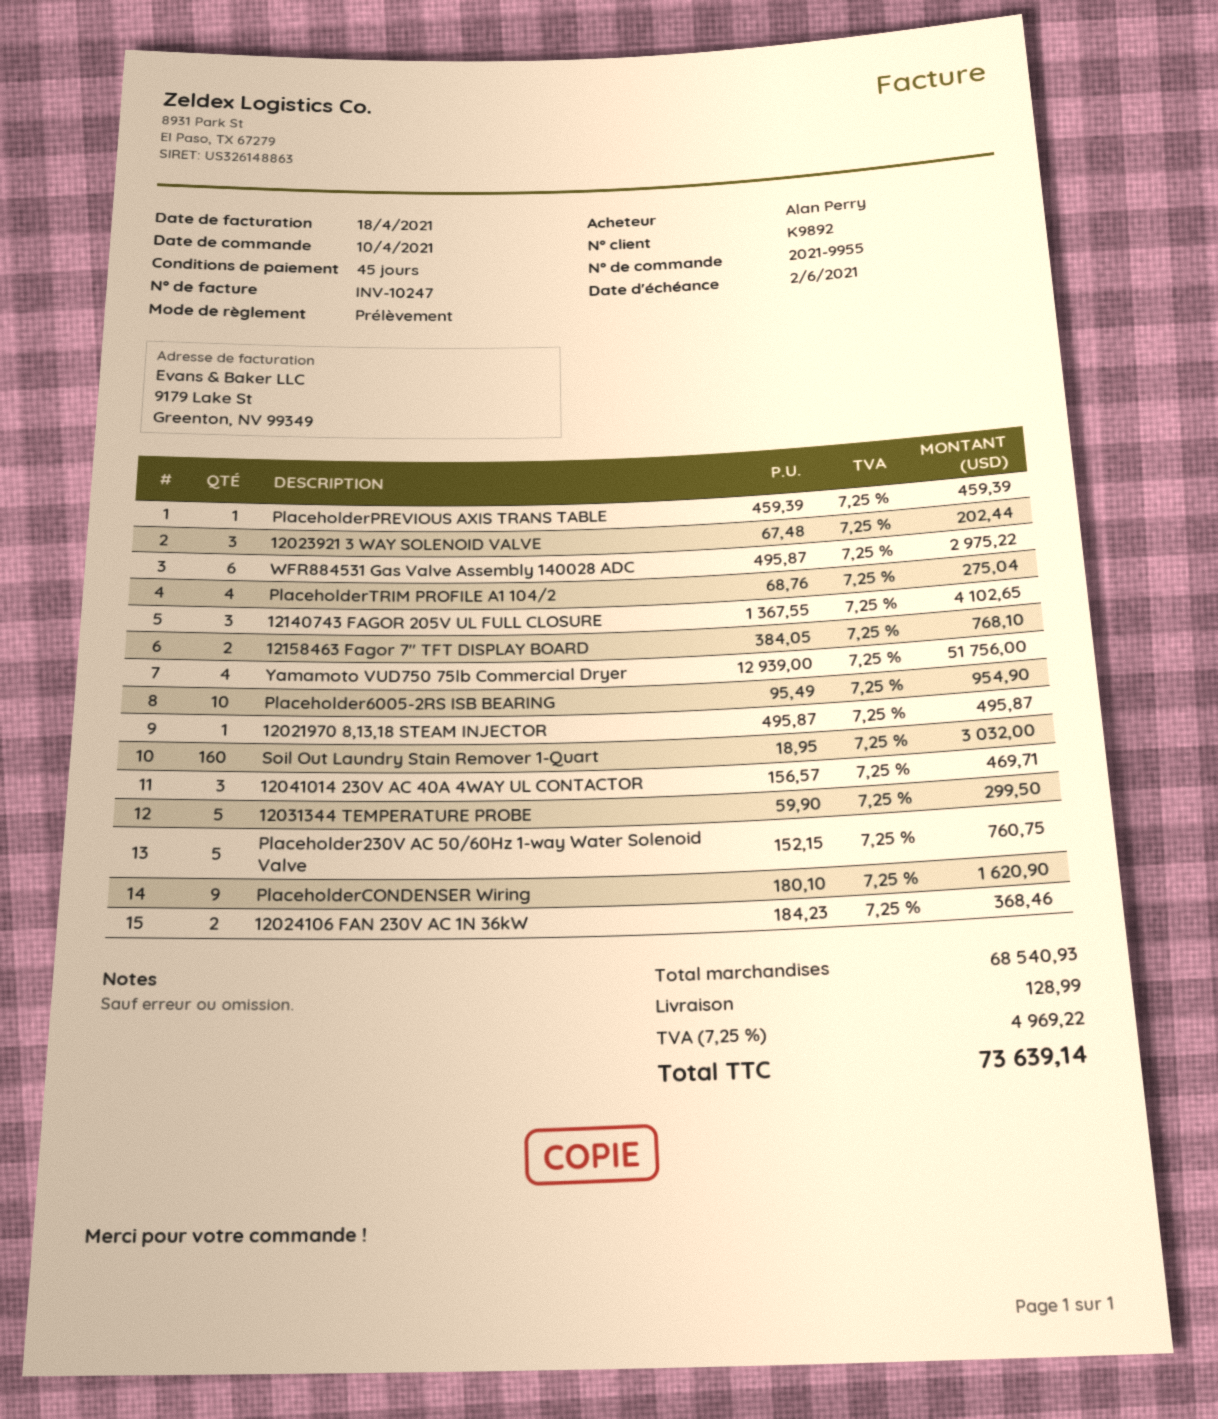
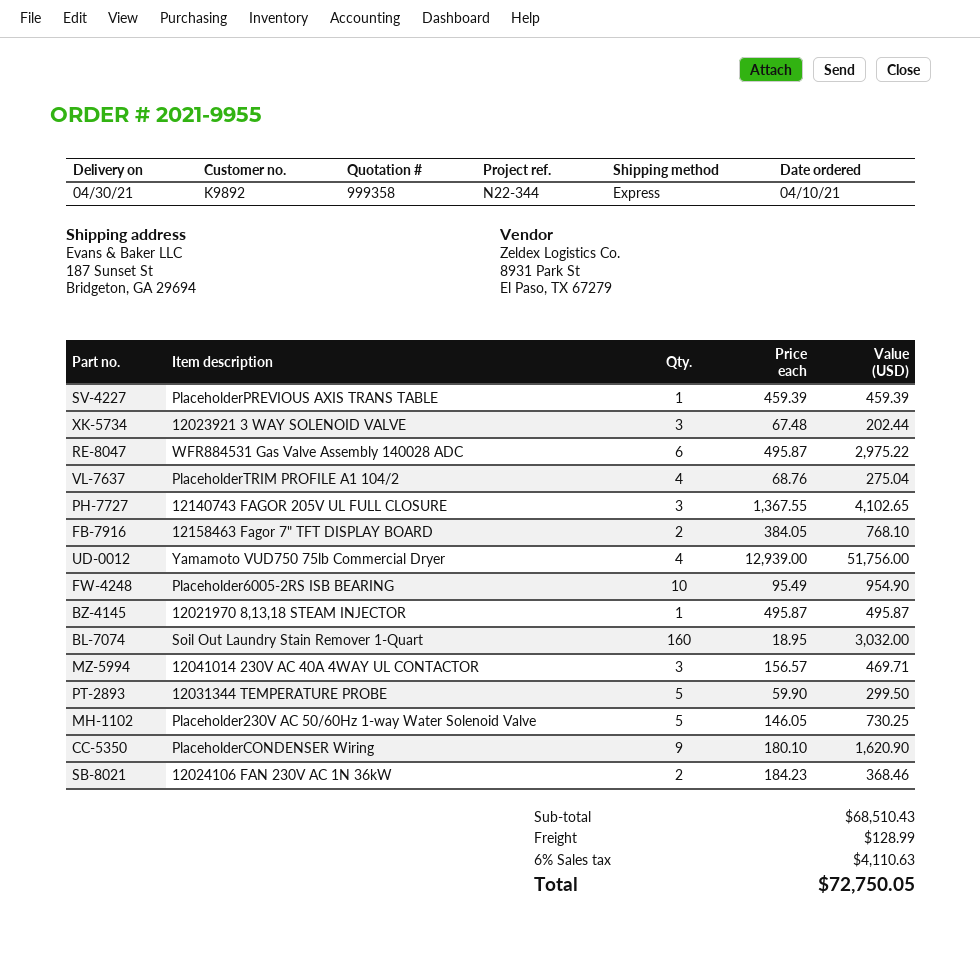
Placeholder230V AC 50/60Hz 1-way Water Solenoid Valve: 5 x 152.15 = 760.75 -> 5 x 146.05 = 730.25
subtotal: 68540.93 -> 68510.43
tax: 7.25% = 4969.22 -> 6% = 4110.63
total: 73639.14 -> 72750.05

